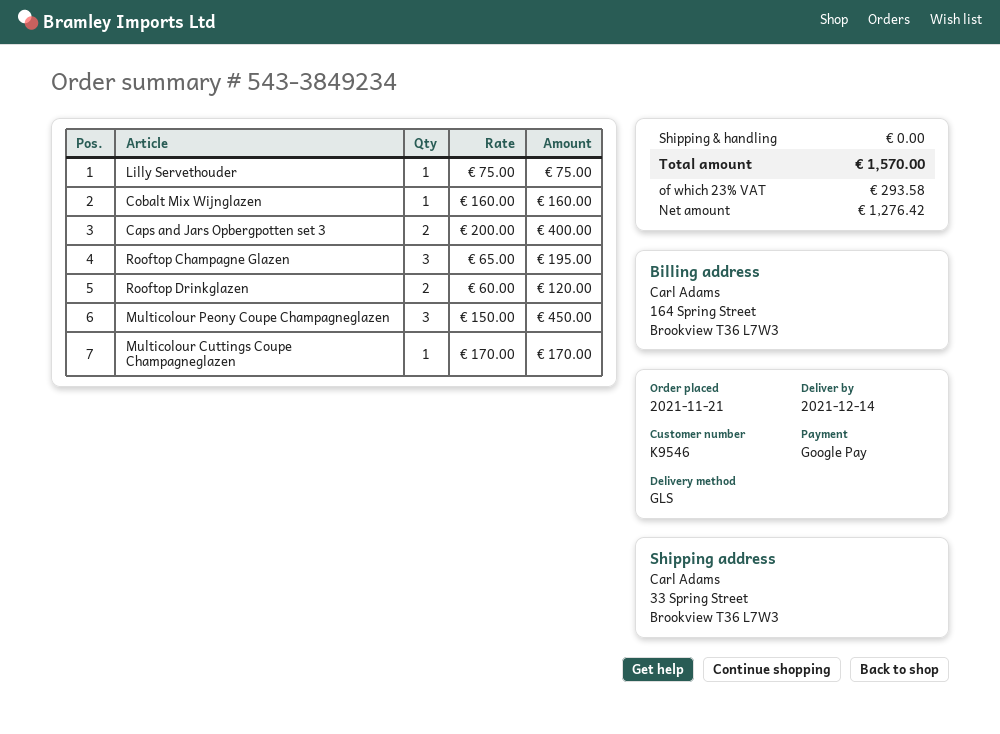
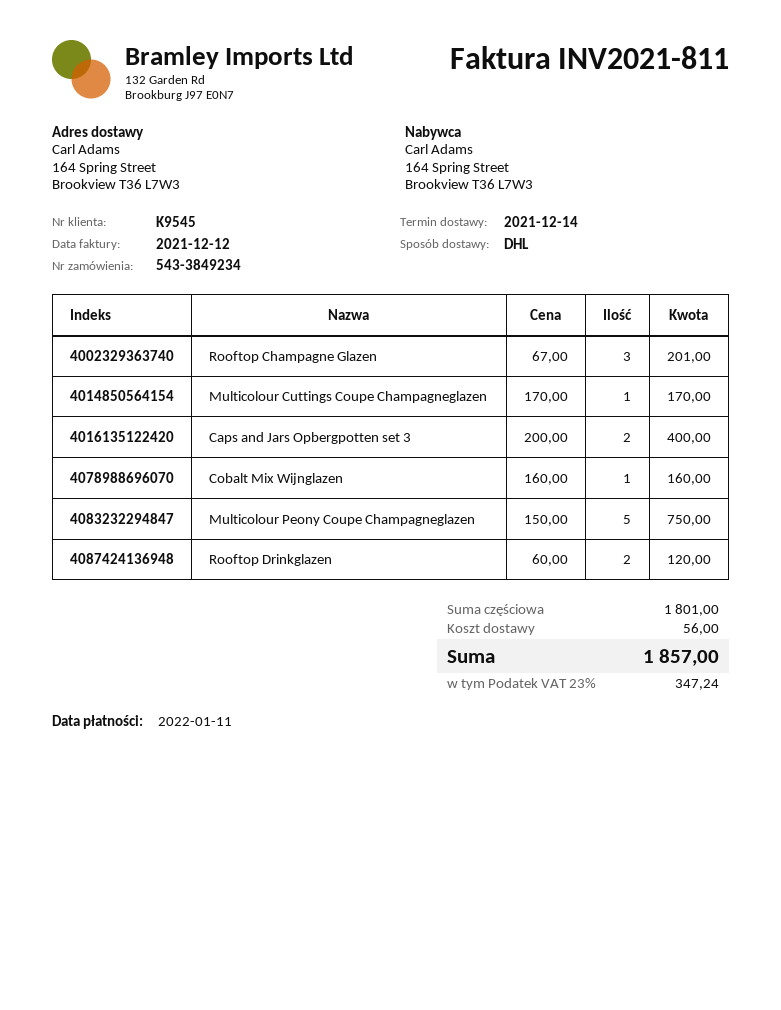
customer number: K9546 -> K9545
shipping method: GLS -> DHL
ship to: 33 Spring Street, Brookview T36 L7W3 -> 164 Spring Street, Brookview T36 L7W3
Lilly Servethouder: 1 x 75.00 = 75.00 -> none
Rooftop Champagne Glazen: 3 x 65.00 = 195.00 -> 3 x 67.00 = 201.00
Multicolour Peony Coupe Champagneglazen: 3 x 150.00 = 450.00 -> 5 x 150.00 = 750.00
shipping: 0.00 -> 56.00
tax: 23% = 293.58 -> 23% = 347.24
total: 1570.00 -> 1857.00

